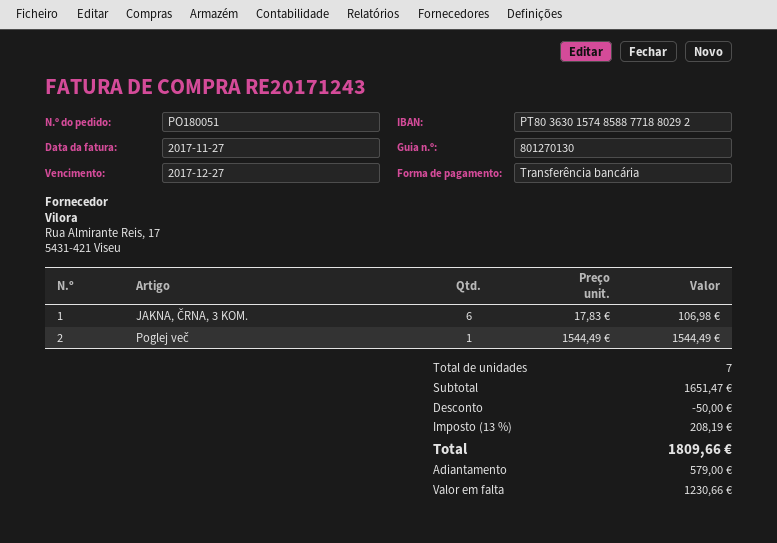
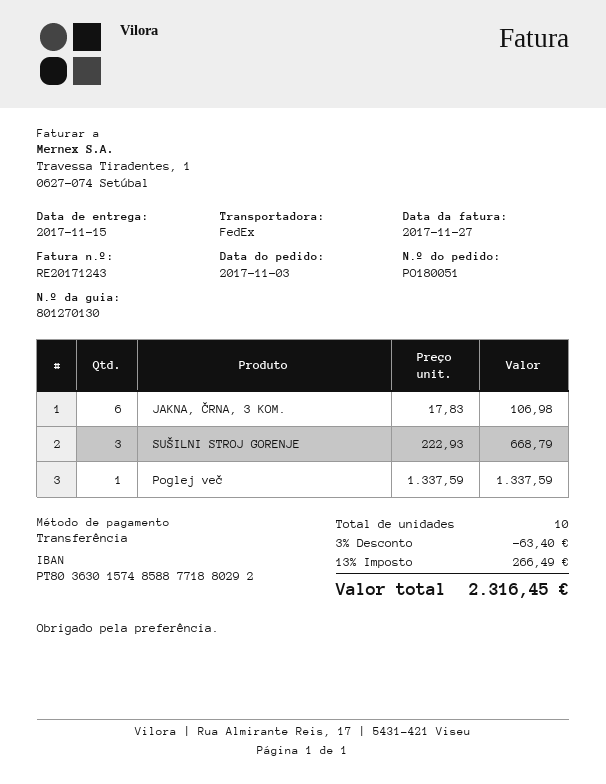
Poglej več: 1 x 1544.49 = 1544.49 -> 1 x 1337.59 = 1337.59
SUŠILNI STROJ GORENJE: none -> 3 x 222.93 = 668.79
total quantity: 7 -> 10
discount: 50.00 -> 63.40
tax: 13% = 208.19 -> 13% = 266.49
total: 1809.66 -> 2316.45

